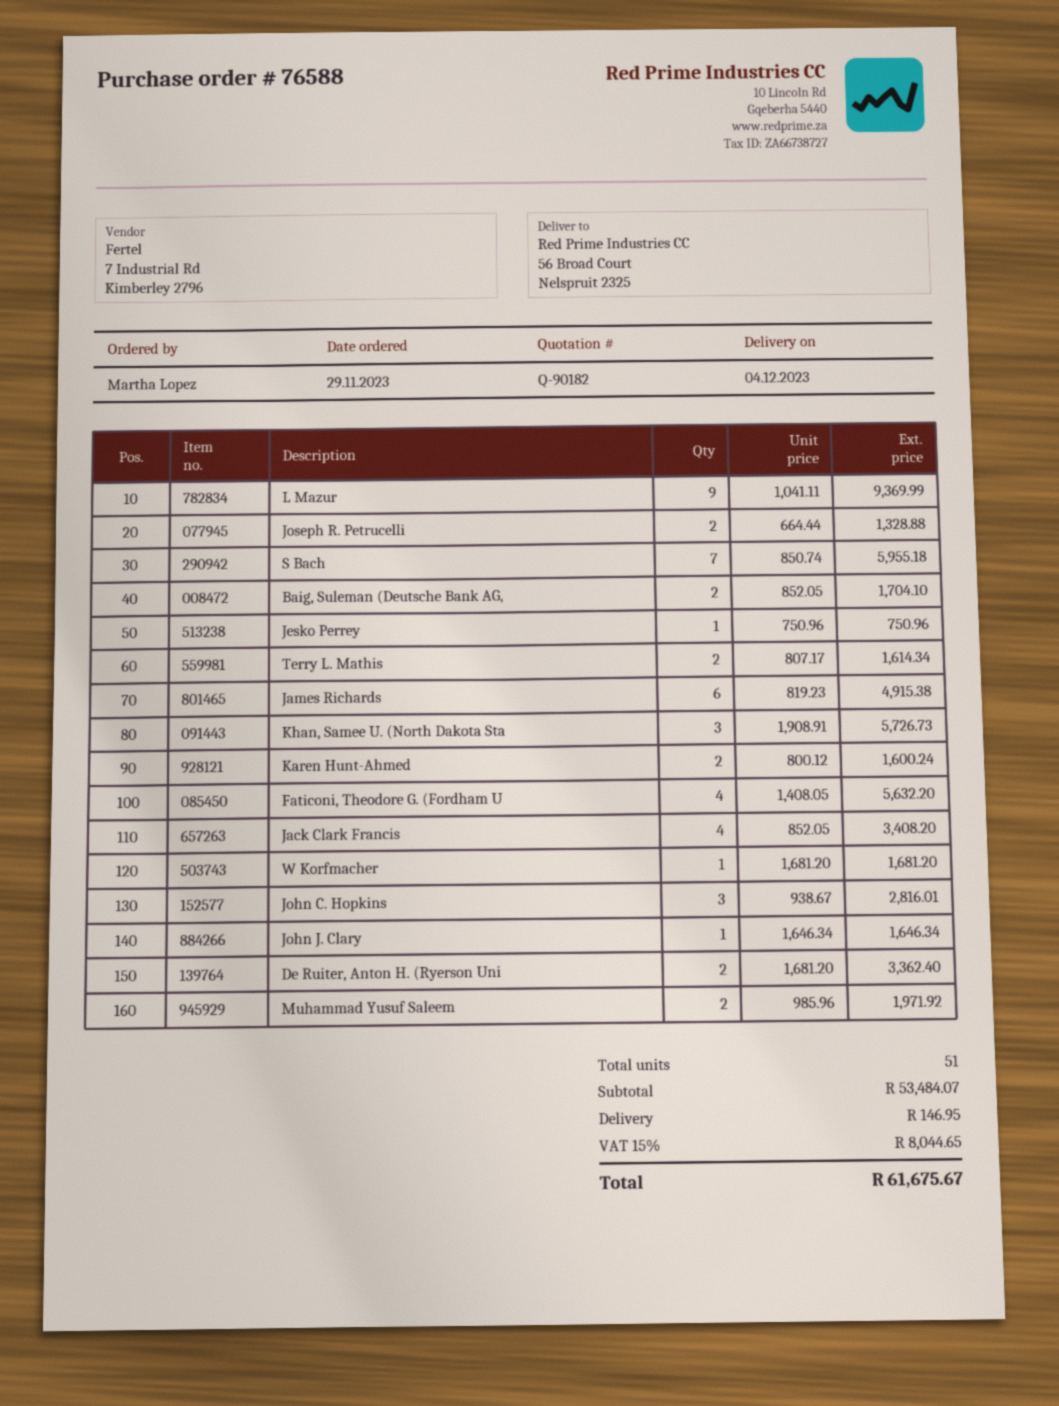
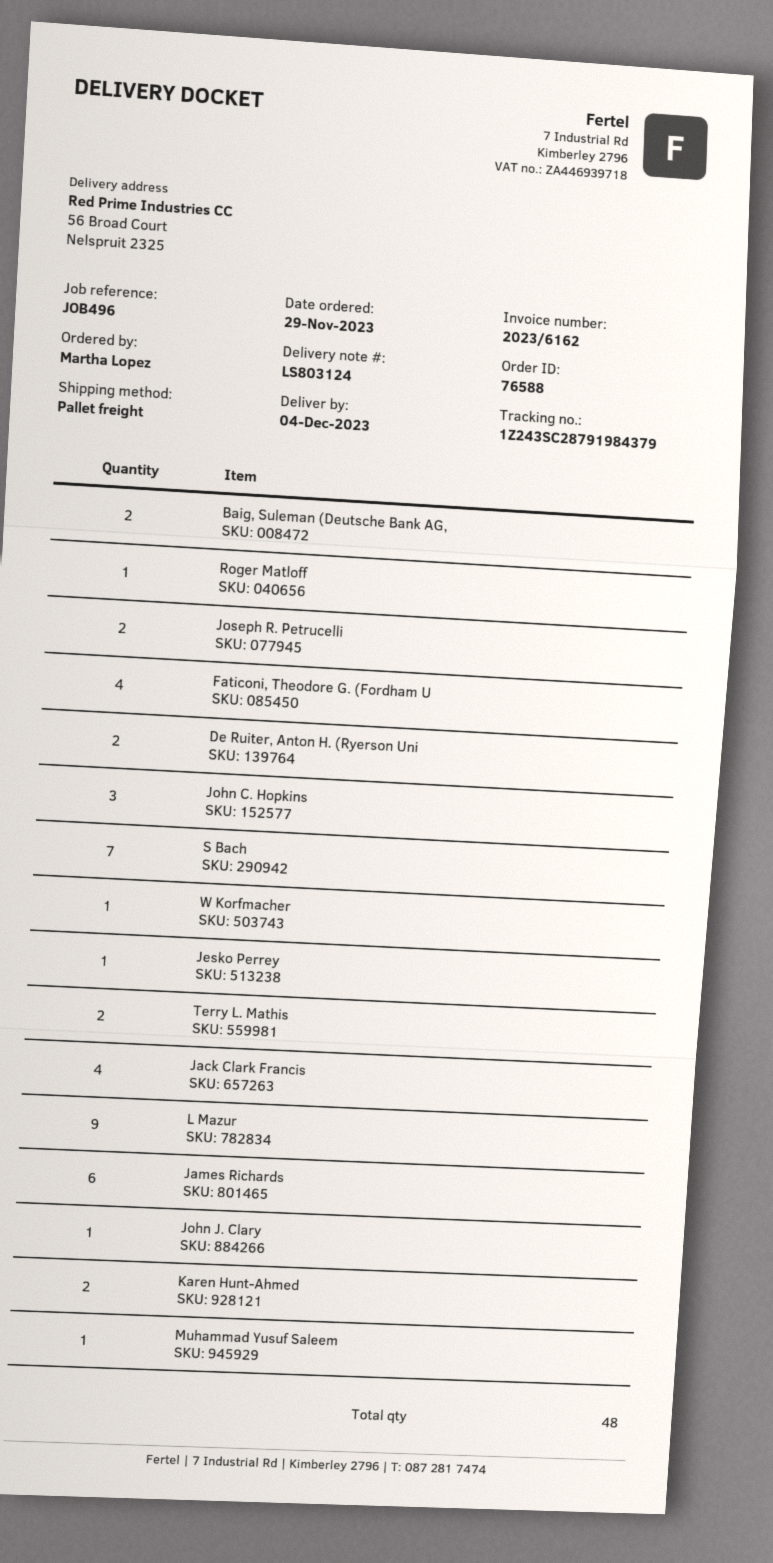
Khan, Samee U. (North Dakota Sta: 3 -> none
Muhammad Yusuf Saleem: 2 -> 1
Roger Matloff: none -> 1
total quantity: 51 -> 48

